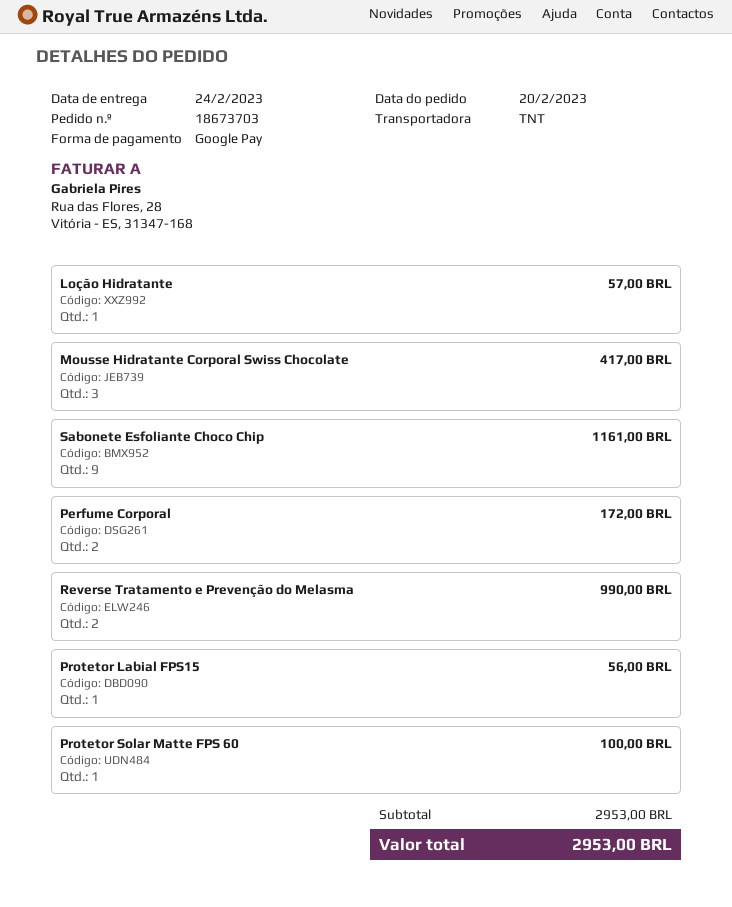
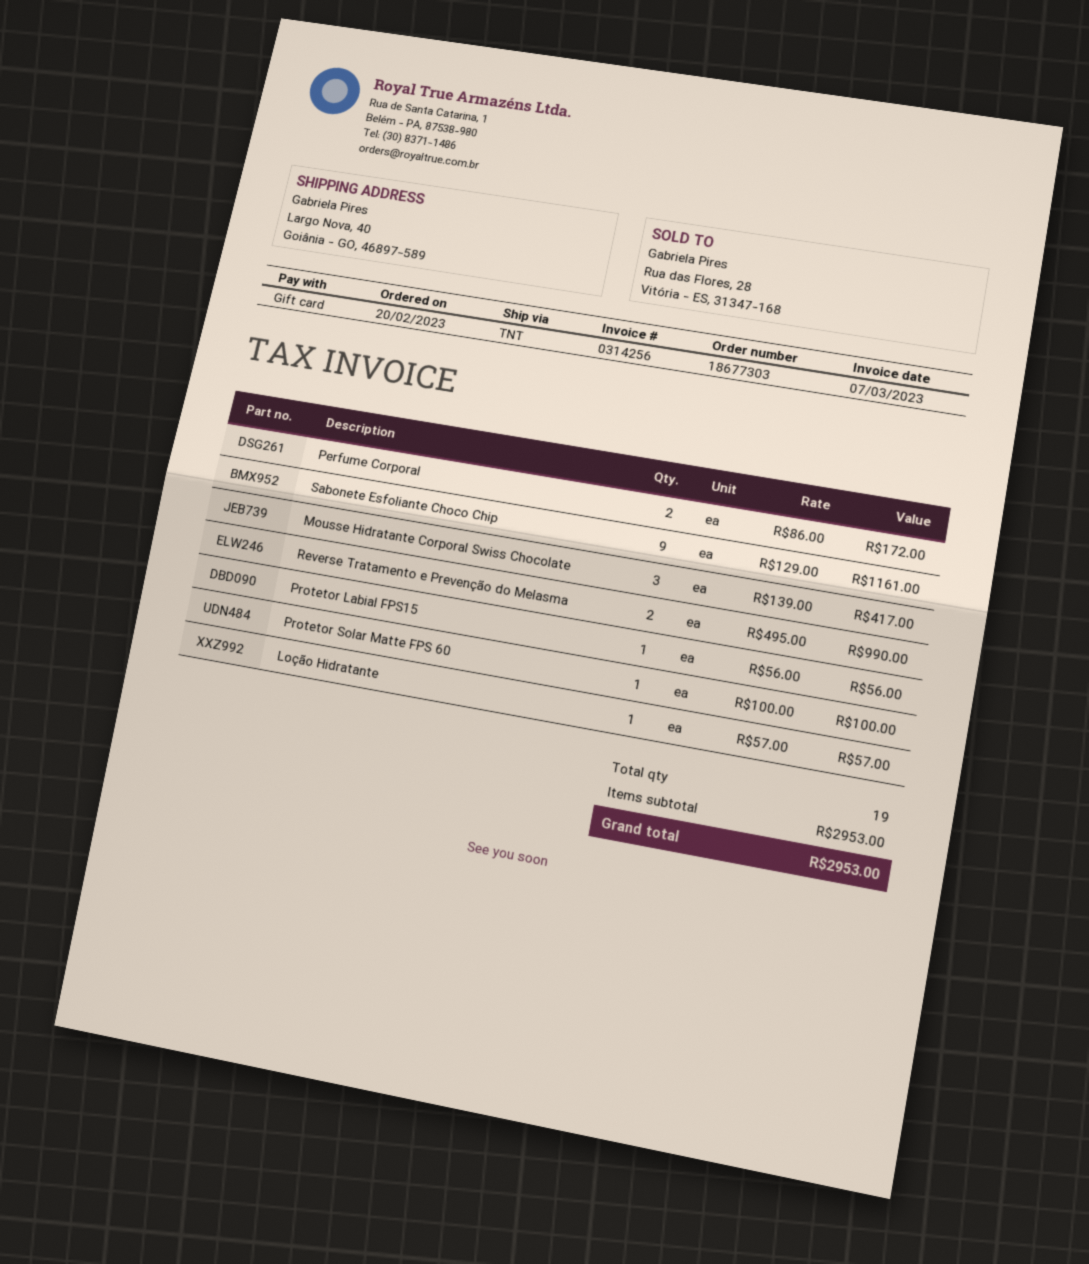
order number: 18673703 -> 18677303
payment method: Google Pay -> gift card

